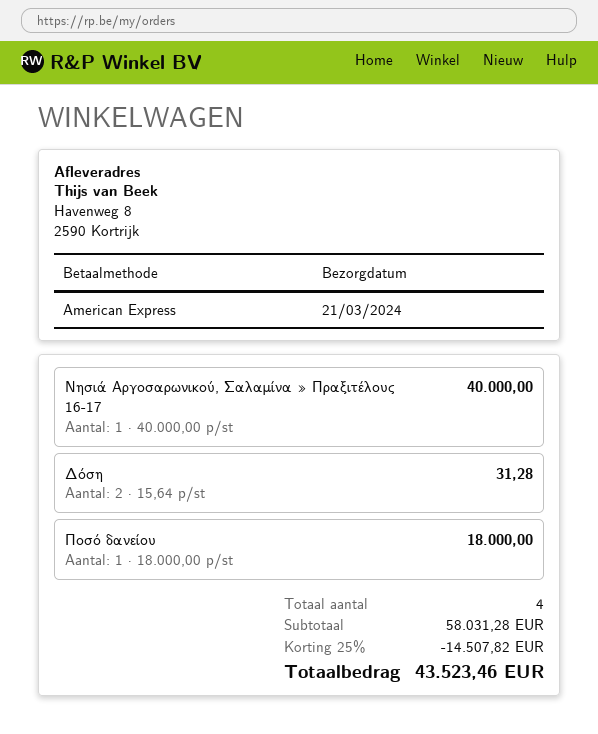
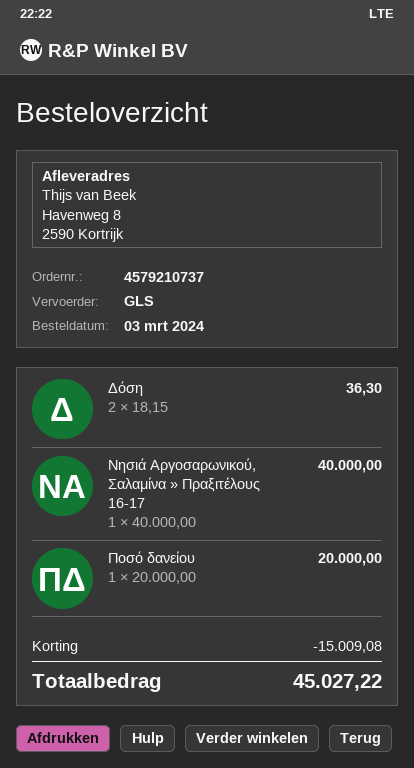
Δόση: 2 x 15.64 = 31.28 -> 2 x 18.15 = 36.30
Ποσό δανείου: 1 x 18000.00 = 18000.00 -> 1 x 20000.00 = 20000.00
discount: 14507.82 -> 15009.08
total: 43523.46 -> 45027.22

